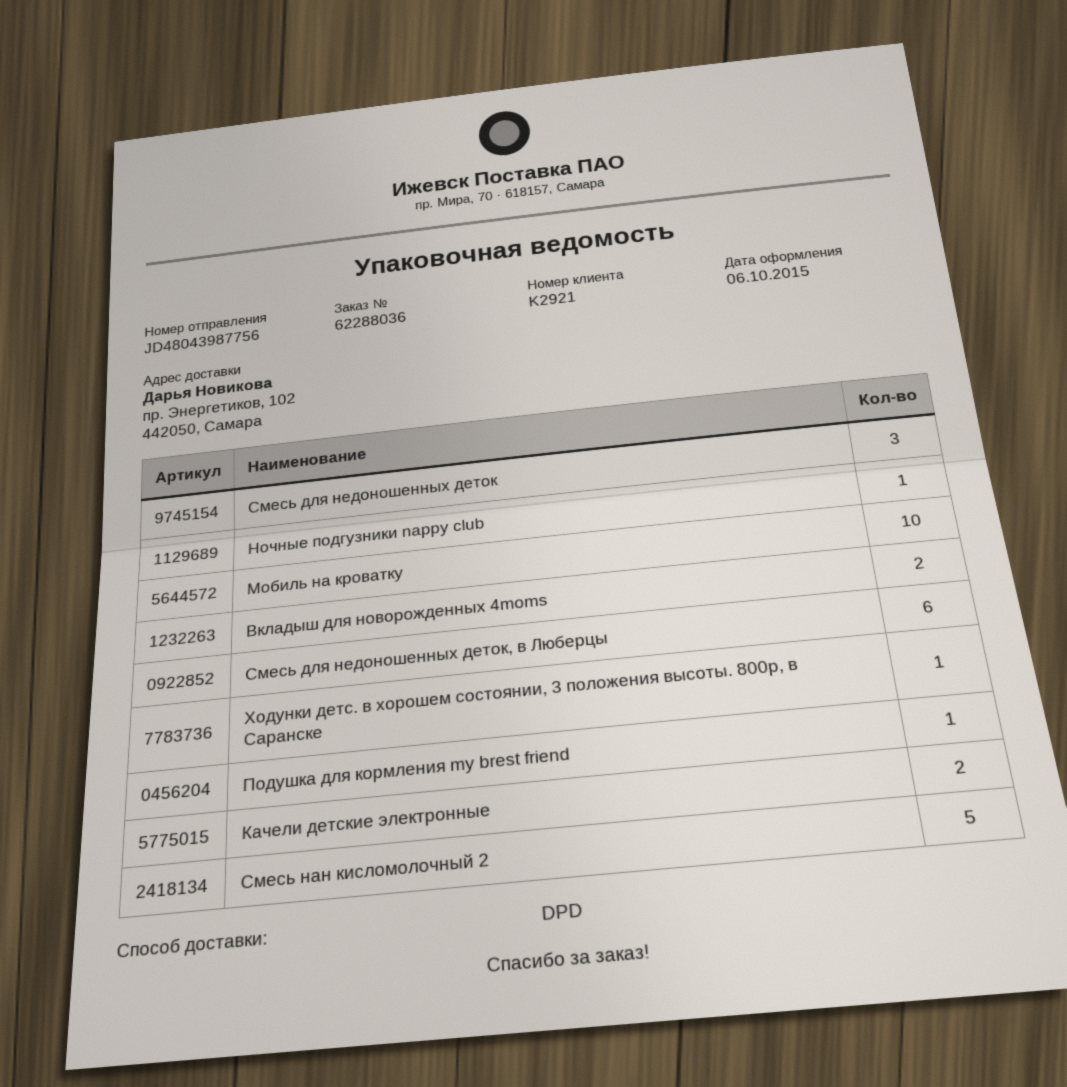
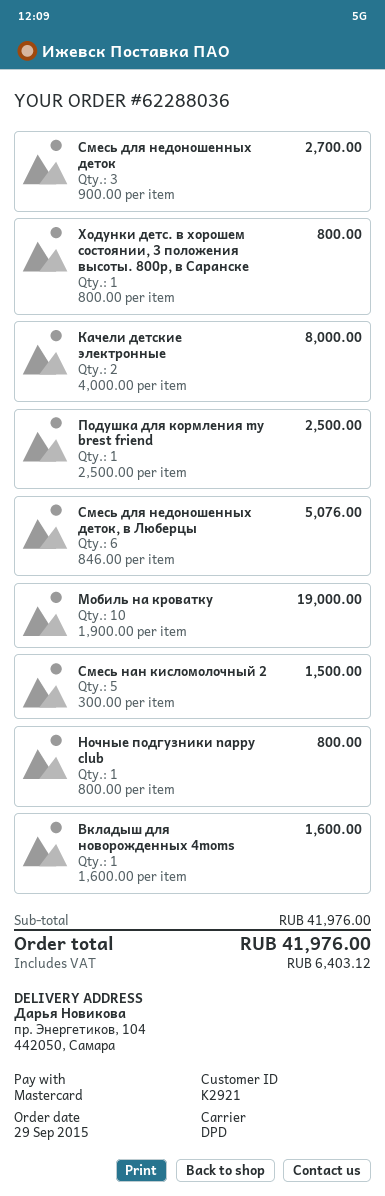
order date: 2015-10-06 -> 2015-09-29
ship to: пр. Энергетиков, 102, 442050, Самара -> пр. Энергетиков, 104, 442050, Самара
Вкладыш для новорожденных 4moms: 2 -> 1

